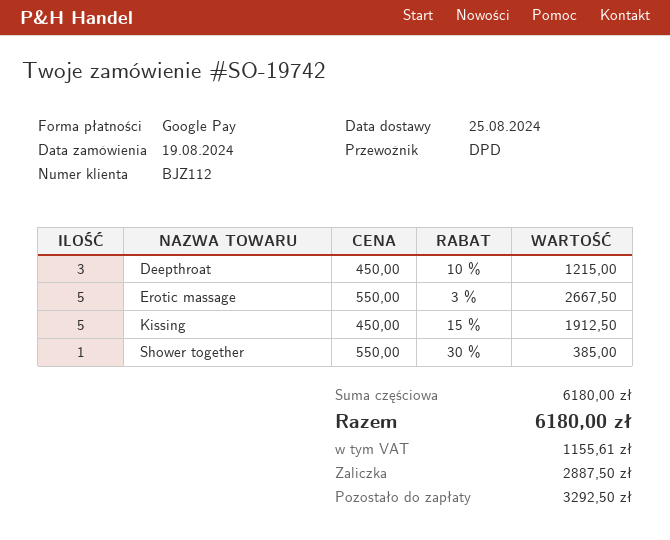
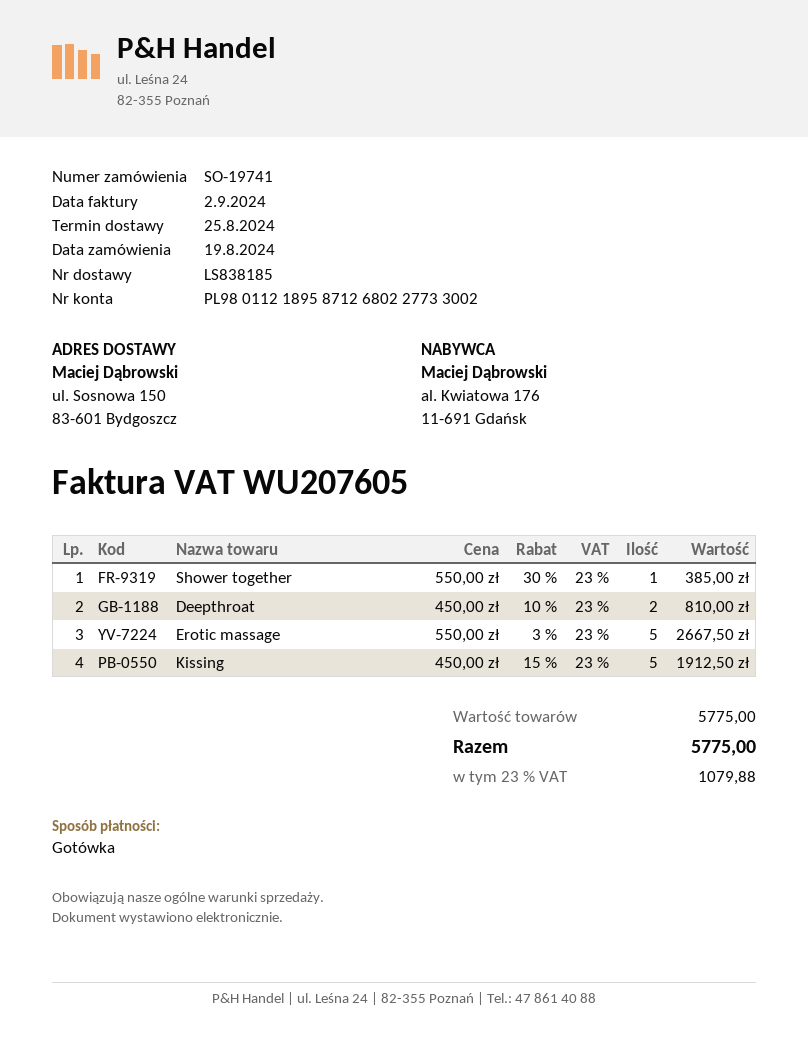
order number: SO-19742 -> SO-19741
payment method: Google Pay -> cash
Deepthroat: 3 x 450.00 - 10% = 1215.00 -> 2 x 450.00 - 10% = 810.00
subtotal: 6180.00 -> 5775.00
tax: 1155.61 -> 1079.88
total: 6180.00 -> 5775.00

